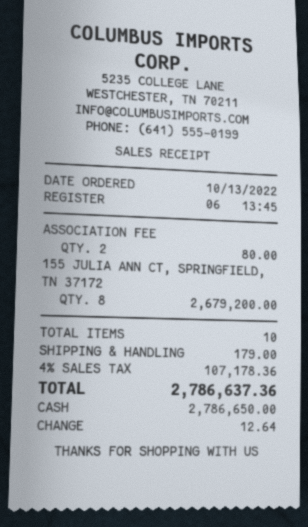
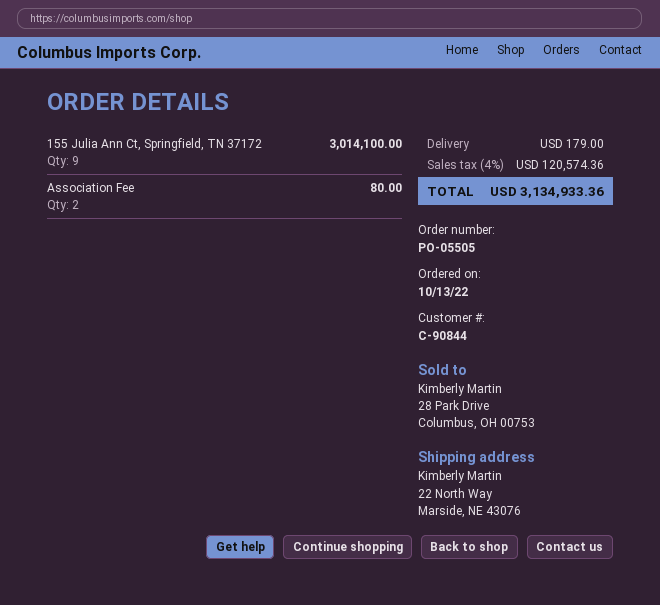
155 JULIA ANN CT, SPRINGFIELD, TN 37172: 8 for 2679200.00 -> 9 for 3014100.00
tax: 4% = 107178.36 -> 4% = 120574.36
total: 2786637.36 -> 3134933.36

